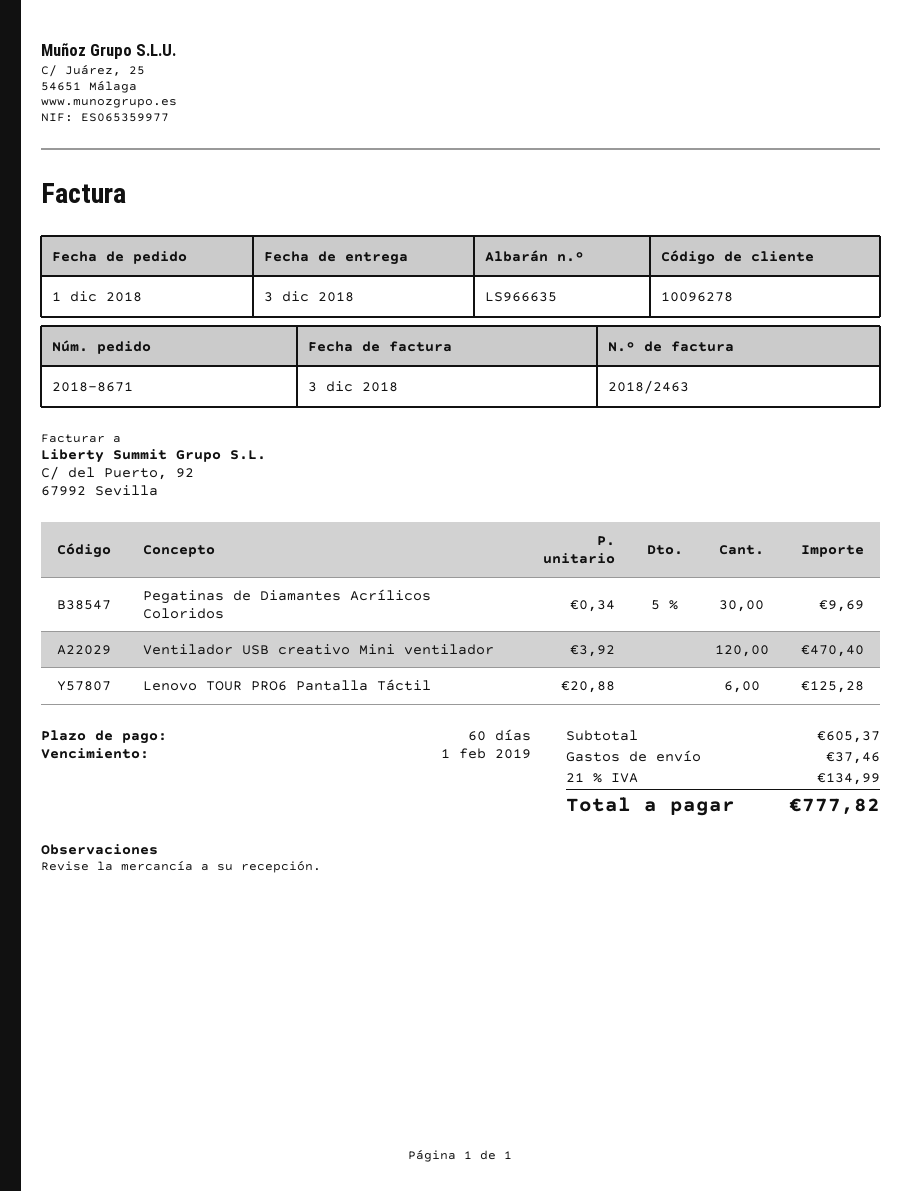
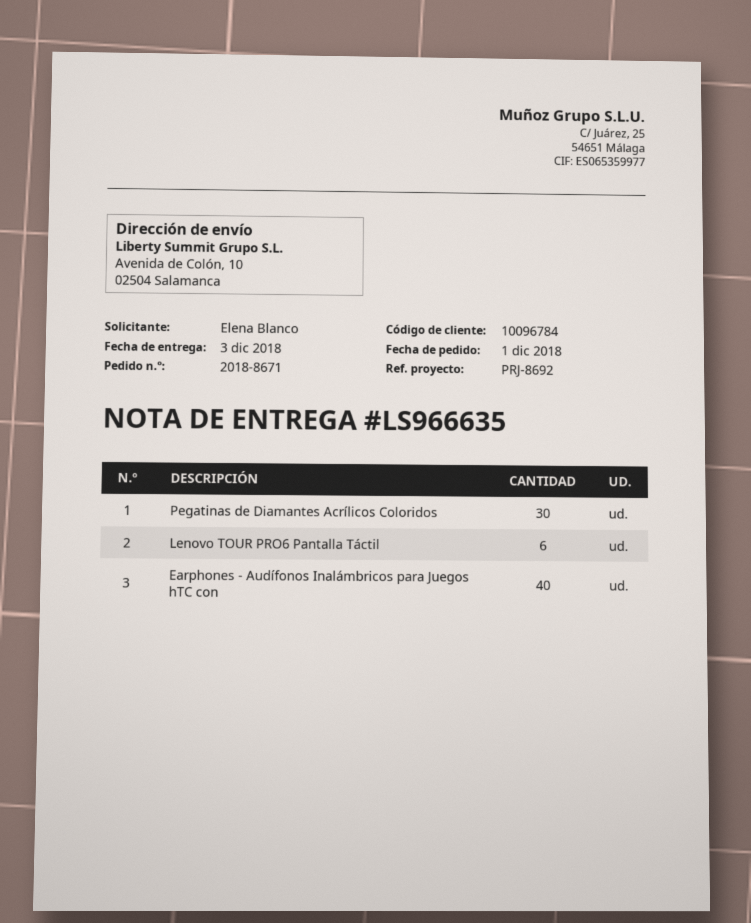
customer number: 10096278 -> 10096784
Ventilador USB creativo Mini ventilador: 120 -> none
Earphones - Audífonos Inalámbricos para Juegos hTC con: none -> 40

